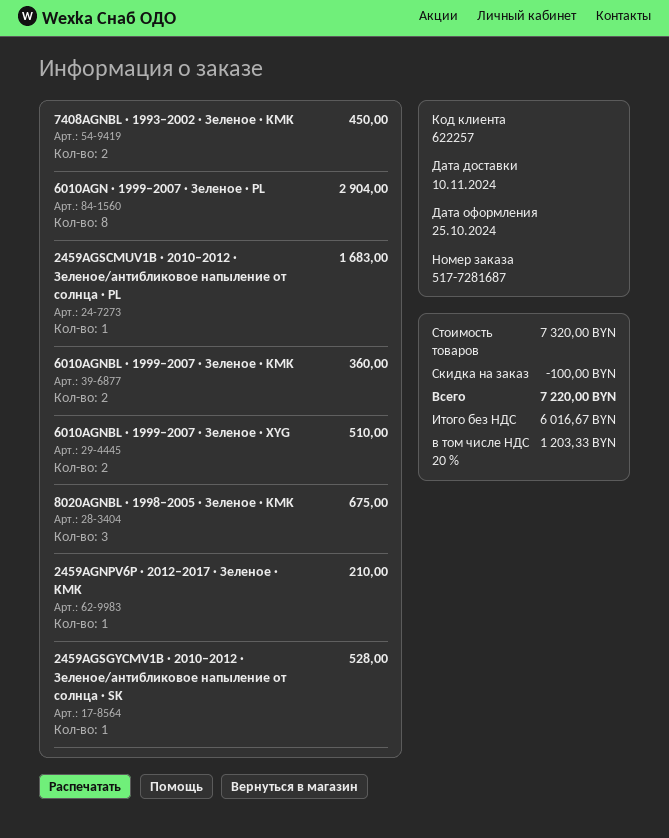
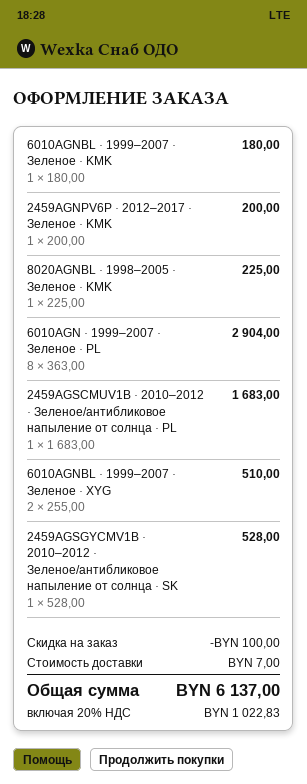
7408AGNBL · 1993–2002 · Зеленое · KMK: 2 for 450.00 -> none
6010AGNBL · 1999–2007 · Зеленое · KMK: 2 for 360.00 -> 1 for 180.00
8020AGNBL · 1998–2005 · Зеленое · KMK: 3 for 675.00 -> 1 for 225.00
2459AGNPV6P · 2012–2017 · Зеленое · KMK: 1 for 210.00 -> 1 for 200.00
shipping: none -> 7.00
tax: 20% = 1203.33 -> 20% = 1022.83
total: 7220.00 -> 6137.00

